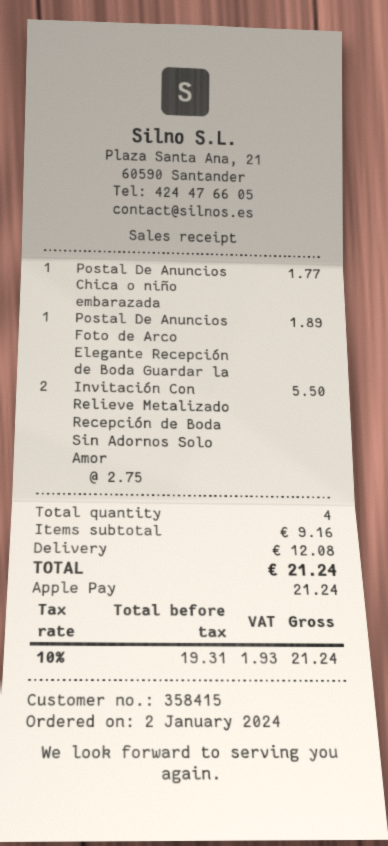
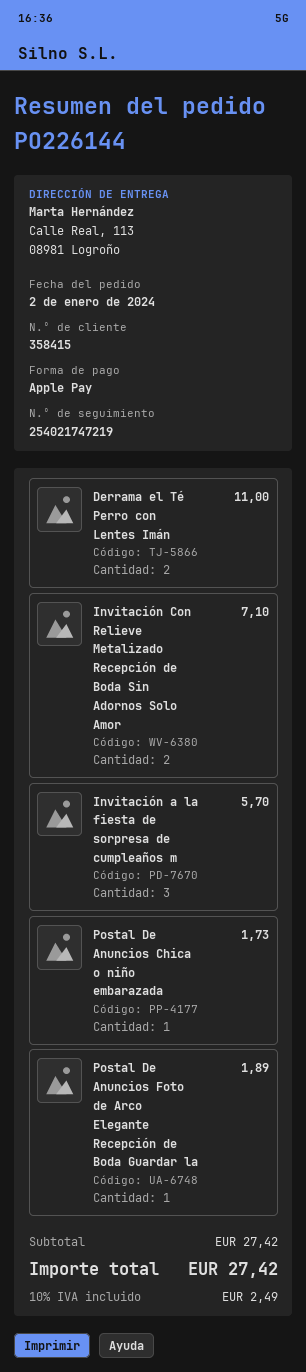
Postal De Anuncios Chica o niño embarazada: 1 for 1.77 -> 1 for 1.73
Invitación Con Relieve Metalizado Recepción de Boda Sin Adornos Solo Amor: 2 for 5.50 -> 2 for 7.10
Derrama el Té Perro con Lentes Imán: none -> 2 for 11.00
Invitación a la fiesta de sorpresa de cumpleaños m: none -> 3 for 5.70
subtotal: 9.16 -> 27.42
shipping: 12.08 -> none
tax: 10% = 1.93 -> 10% = 2.49
total: 21.24 -> 27.42

